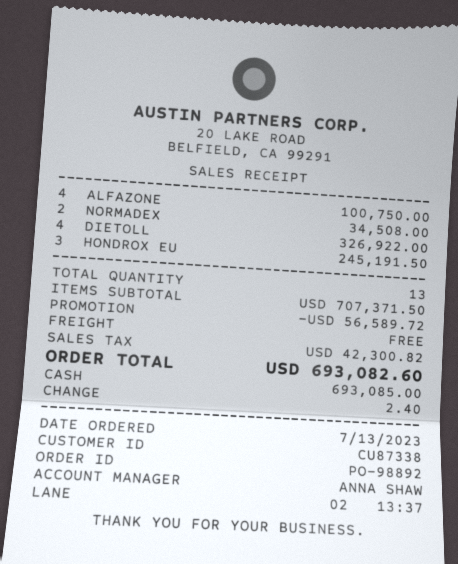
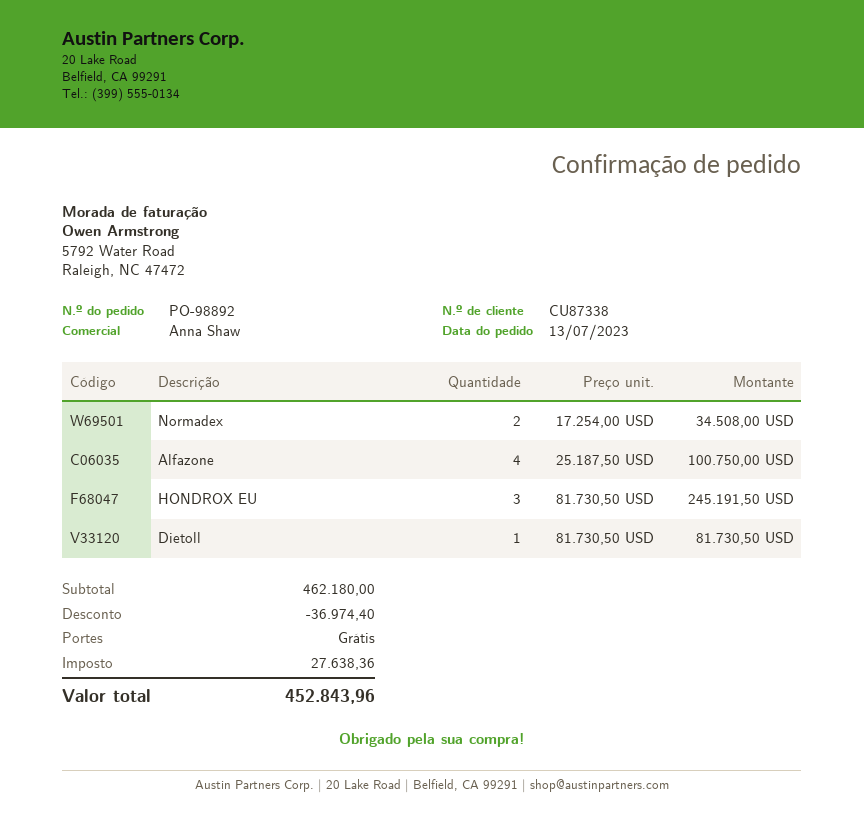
DIETOLL: 4 for 326922.00 -> 1 for 81730.50
subtotal: 707371.50 -> 462180.00
discount: 56589.72 -> 36974.40
tax: 42300.82 -> 27638.36
total: 693082.60 -> 452843.96

